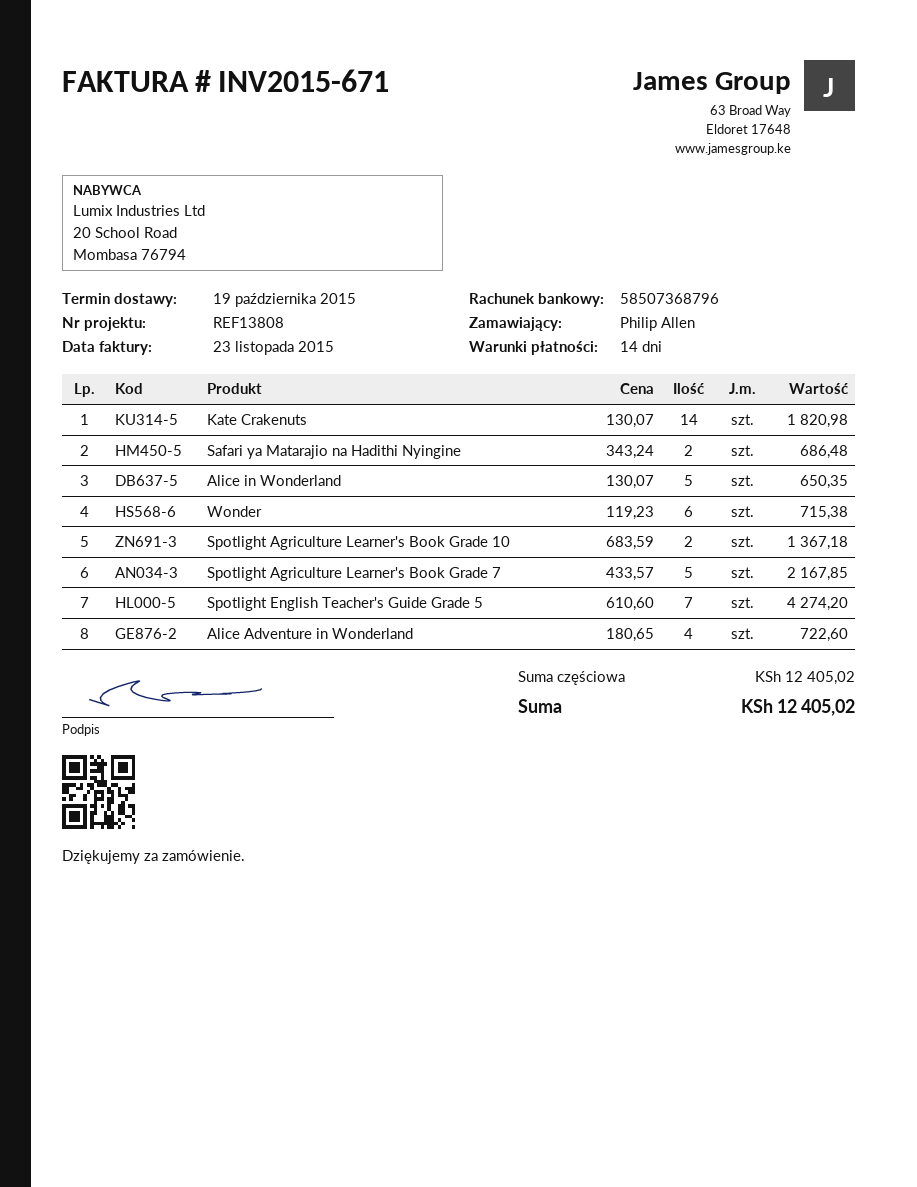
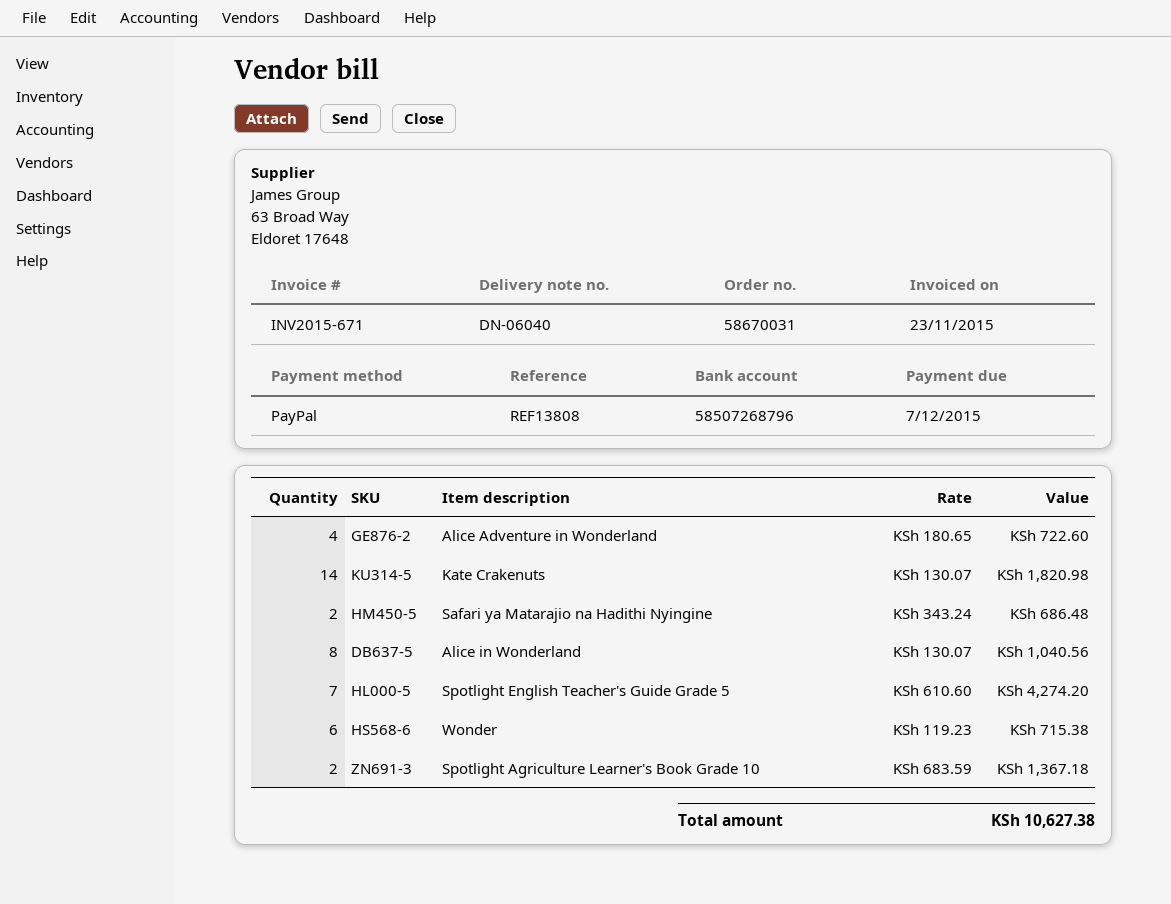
bank account: 58507368796 -> 58507268796
Alice in Wonderland: 5 x 130.07 = 650.35 -> 8 x 130.07 = 1040.56
Spotlight Agriculture Learner's Book Grade 7: 5 x 433.57 = 2167.85 -> none
total: 12405.02 -> 10627.38

